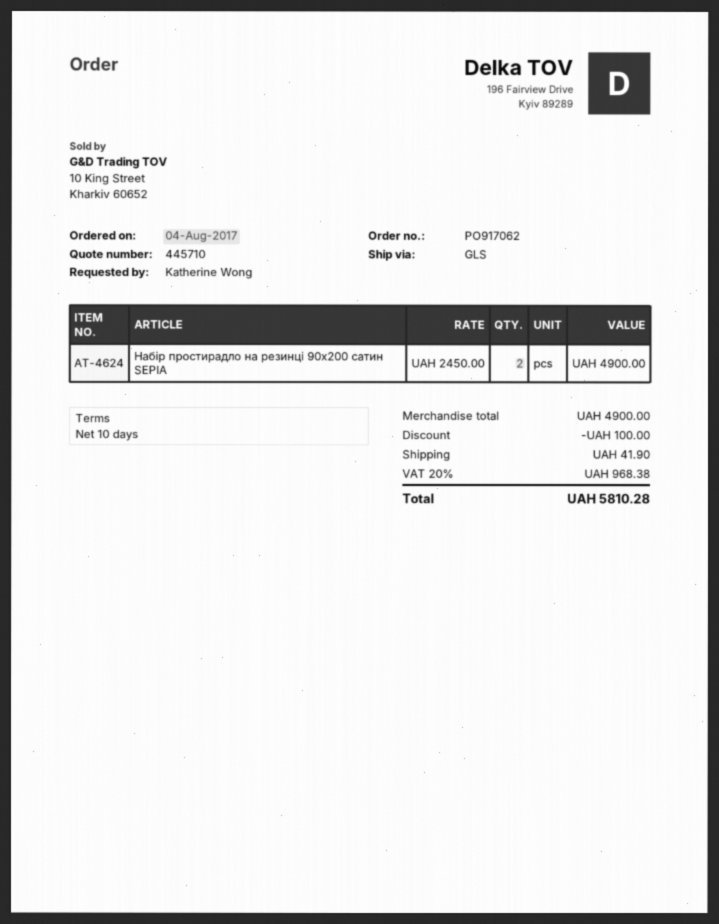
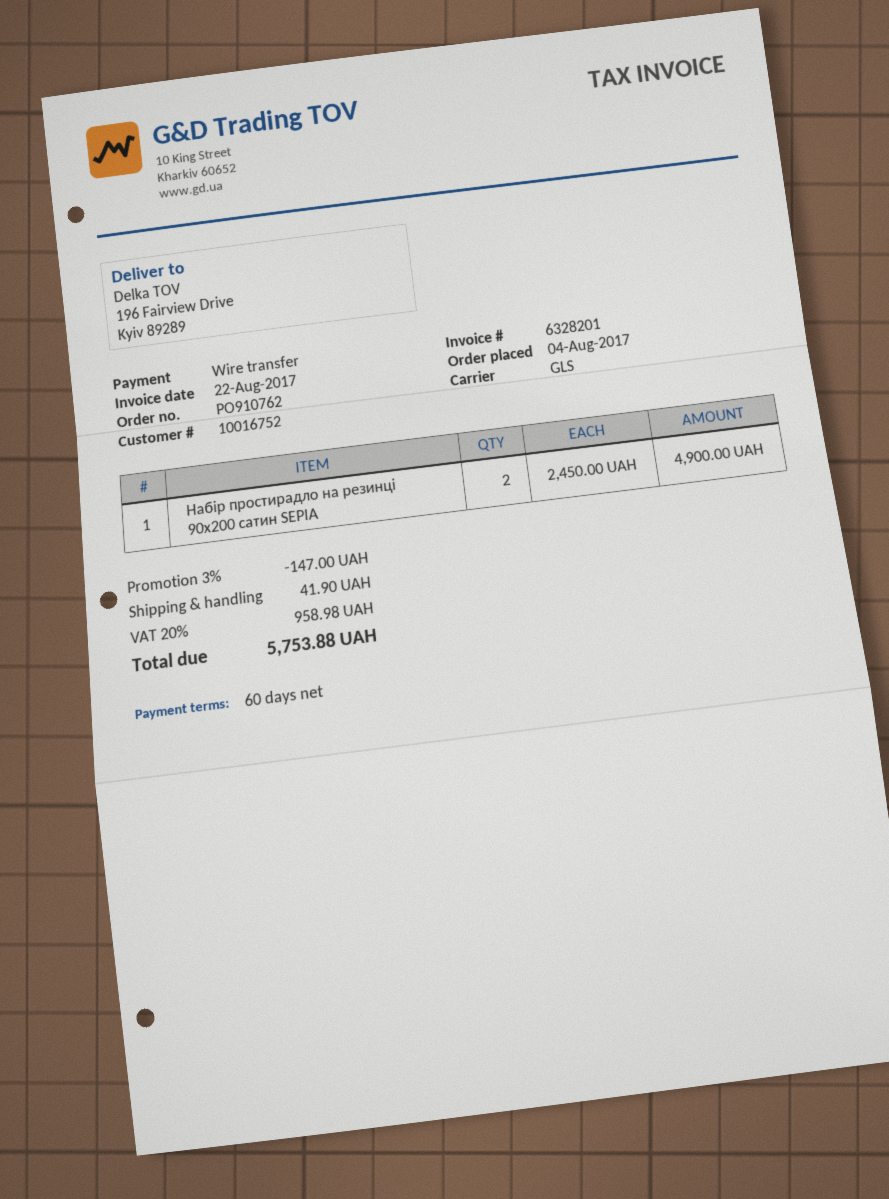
order number: PO917062 -> PO910762
payment terms: 10 days -> 60 days
discount: 100.00 -> 147.00
tax: 20% = 968.38 -> 20% = 958.98
total: 5810.28 -> 5753.88

